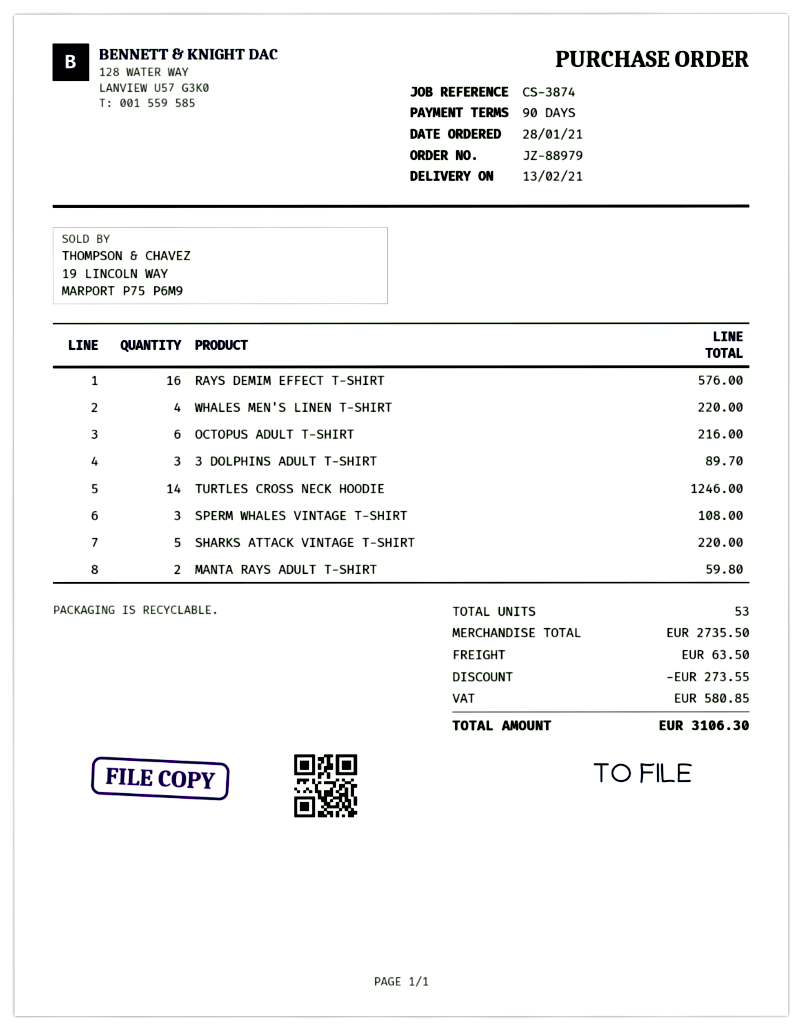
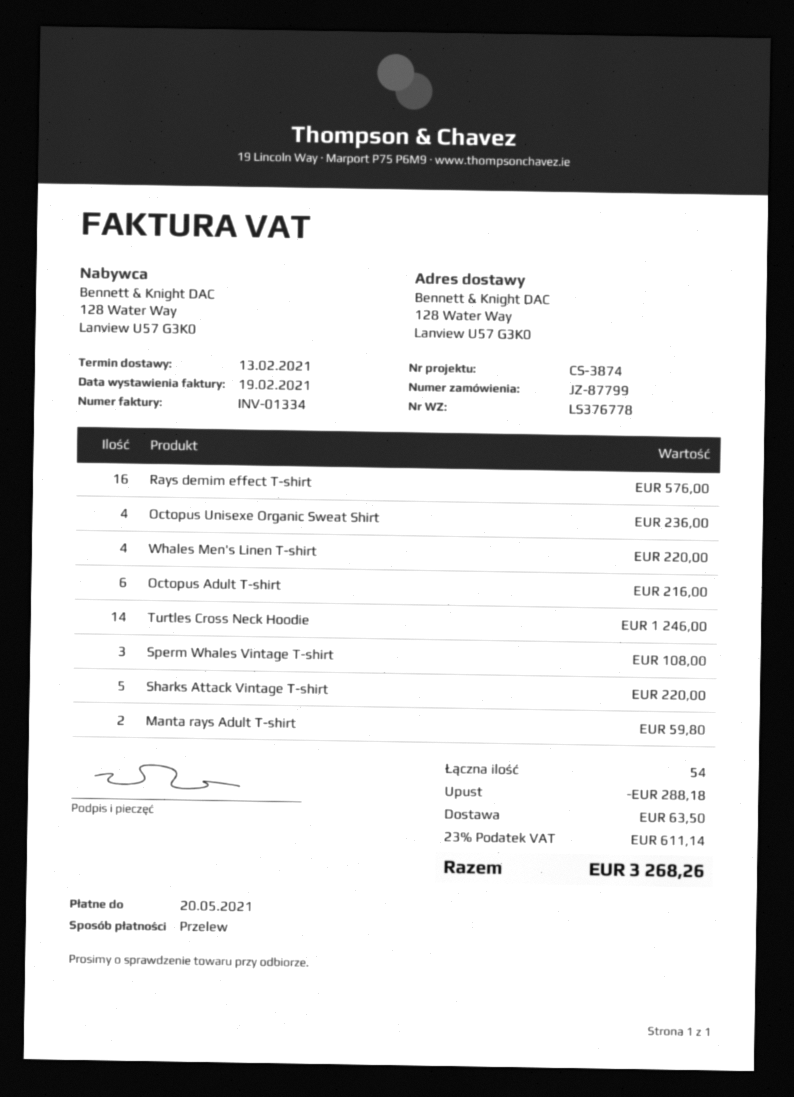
order number: JZ-88979 -> JZ-87799
3 DOLPHINS ADULT T-SHIRT: 3 for 89.70 -> none
Octopus Unisexe Organic Sweat Shirt: none -> 4 for 236.00
total quantity: 53 -> 54
discount: 273.55 -> 288.18
tax: 580.85 -> 611.14
total: 3106.30 -> 3268.26

